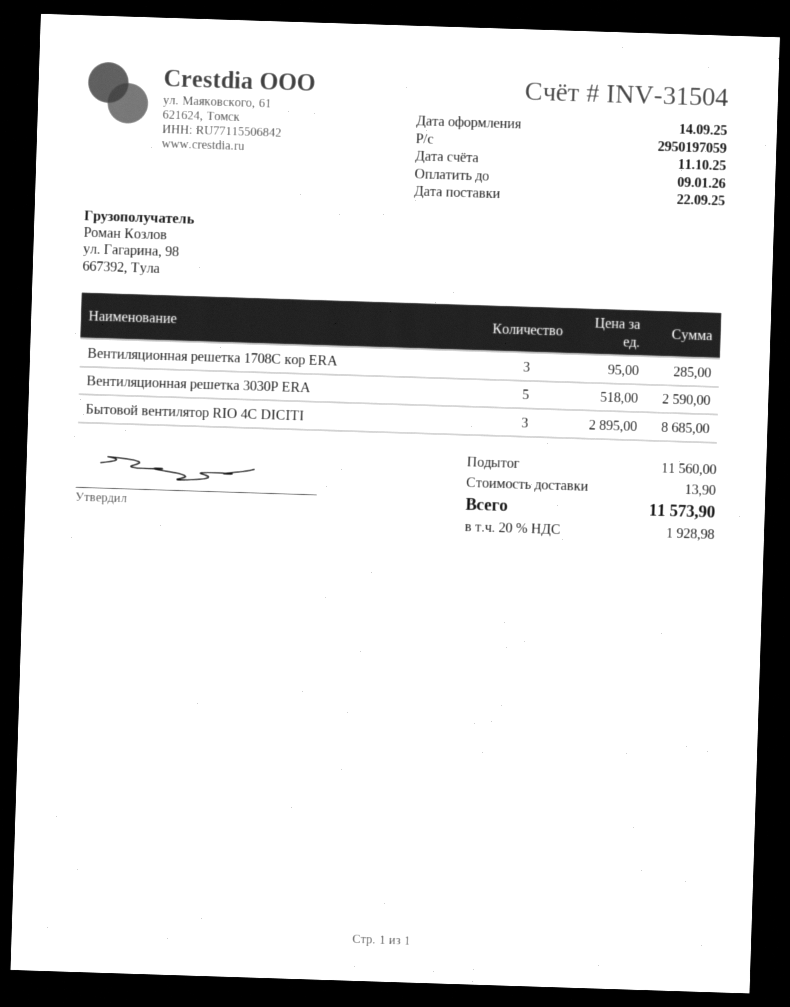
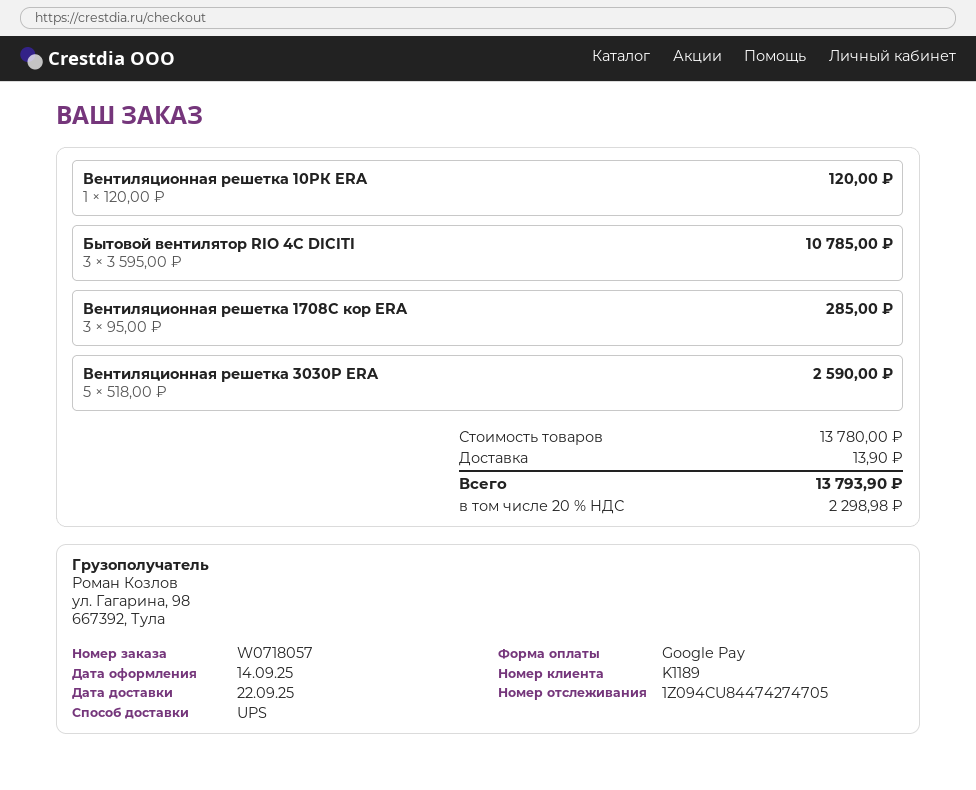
Бытовой вентилятор RIO 4C DICITI: 3 x 2895.00 = 8685.00 -> 3 x 3595.00 = 10785.00
Вентиляционная решетка 10РК ERA: none -> 1 x 120.00 = 120.00
subtotal: 11560.00 -> 13780.00
tax: 20% = 1928.98 -> 20% = 2298.98
total: 11573.90 -> 13793.90

